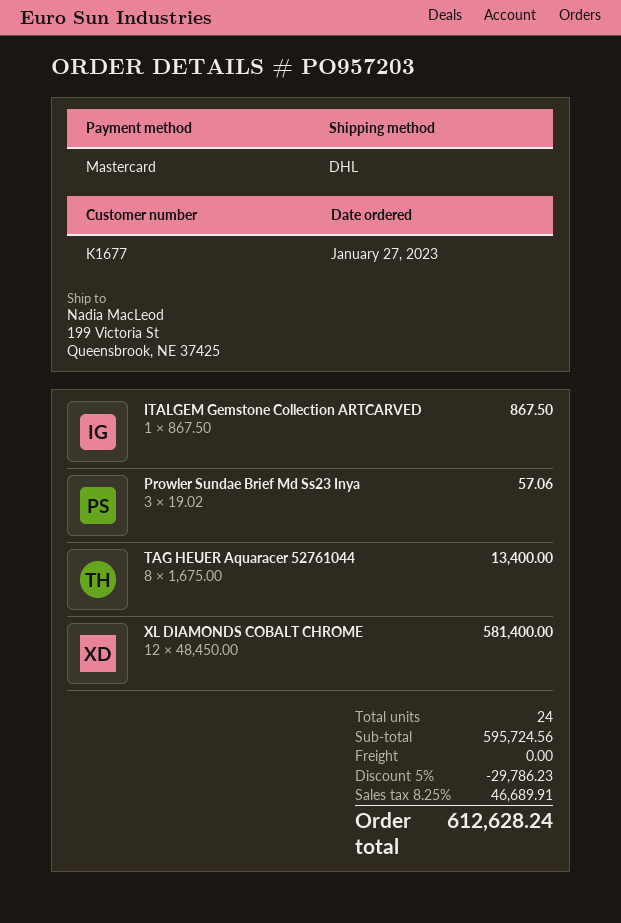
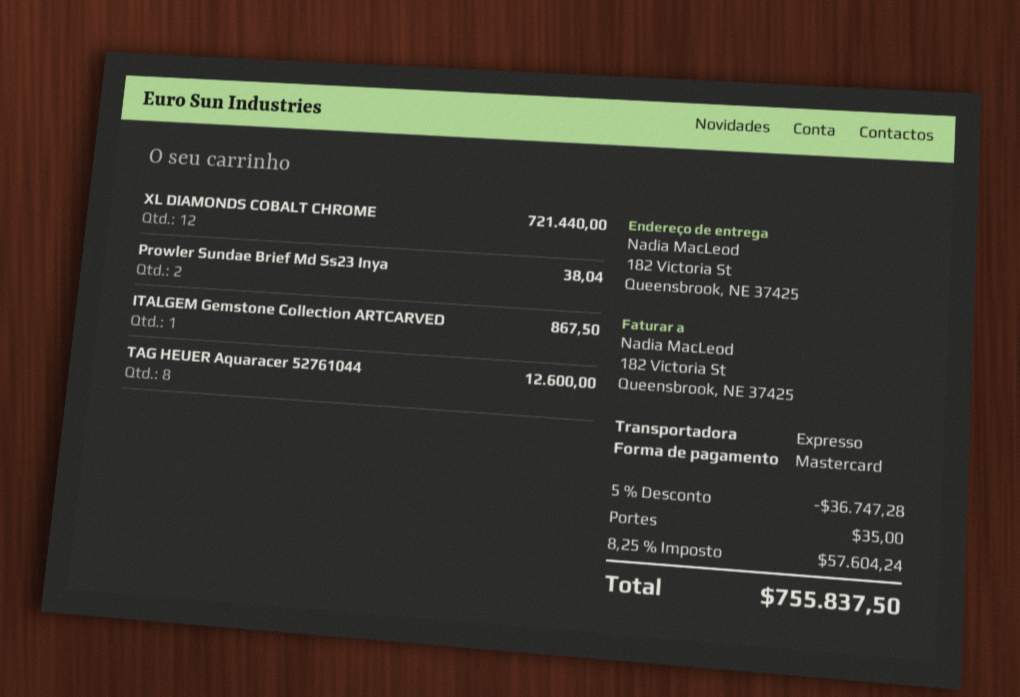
shipping method: DHL -> express
ship to: 199 Victoria St, Queensbrook, NE 37425 -> 182 Victoria St, Queensbrook, NE 37425
Prowler Sundae Brief Md Ss23 Inya: 3 for 57.06 -> 2 for 38.04
TAG HEUER Aquaracer 52761044: 8 for 13400.00 -> 8 for 12600.00
XL DIAMONDS COBALT CHROME: 12 for 581400.00 -> 12 for 721440.00
discount: 5% = 29786.23 -> 5% = 36747.28
shipping: 0.00 -> 35.00
tax: 8.25% = 46689.91 -> 8.25% = 57604.24
total: 612628.24 -> 755837.50

